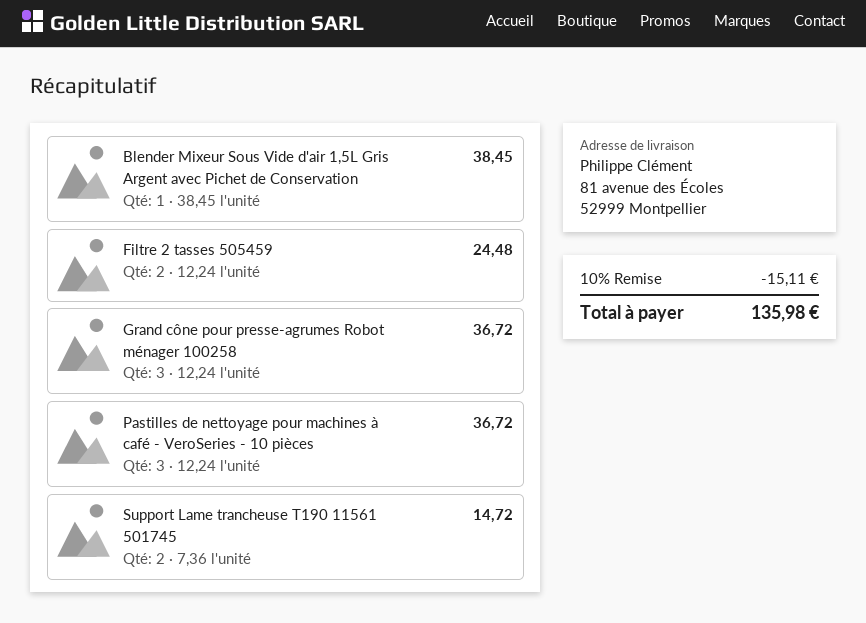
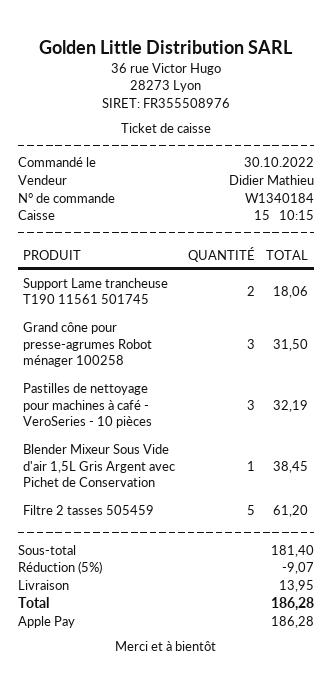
Filtre 2 tasses 505459: 2 for 24.48 -> 5 for 61.20
Grand cône pour presse-agrumes Robot ménager 100258: 3 for 36.72 -> 3 for 31.50
Pastilles de nettoyage pour machines à café - VeroSeries - 10 pièces: 3 for 36.72 -> 3 for 32.19
Support Lame trancheuse T190 11561 501745: 2 for 14.72 -> 2 for 18.06
discount: 10% = 15.11 -> 5% = 9.07
shipping: none -> 13.95
total: 135.98 -> 186.28

